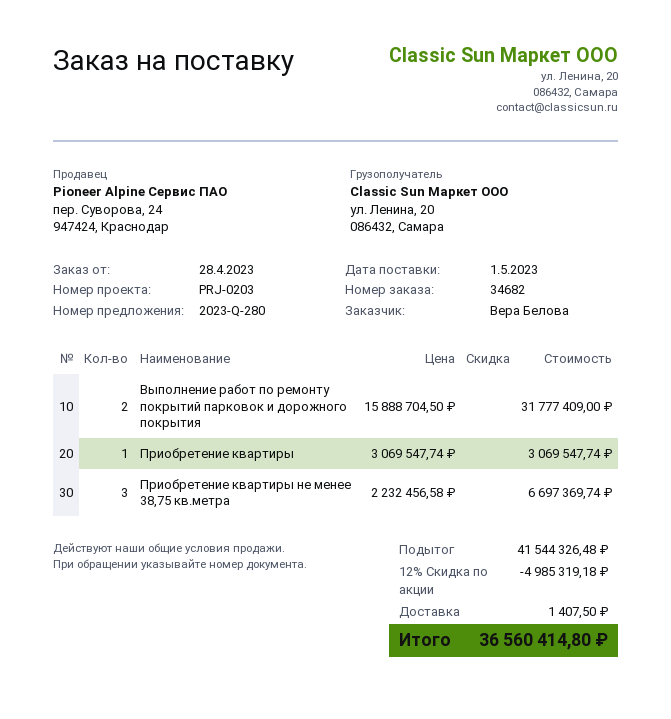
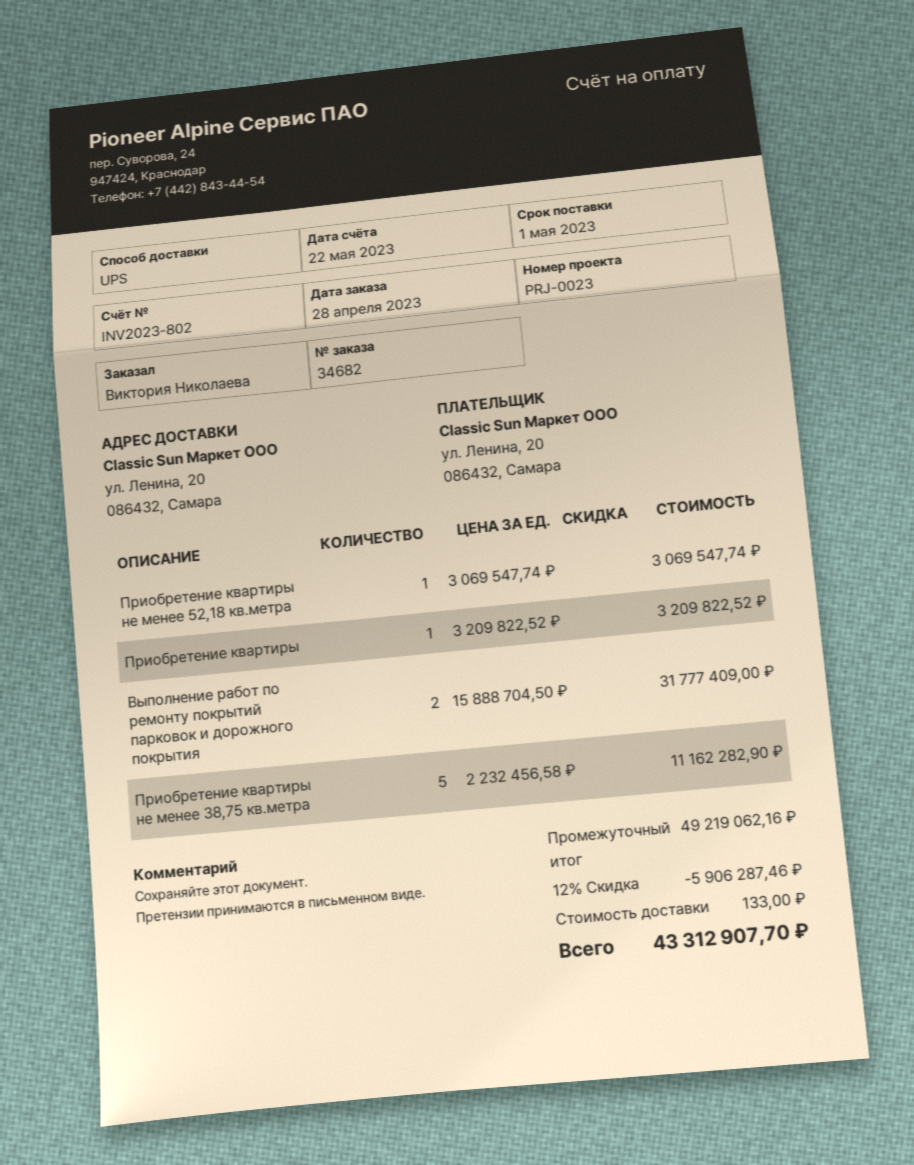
reference: PRJ-0203 -> PRJ-0023
ordered by: Вера Белова -> Виктория Николаева
Приобретение квартиры: 1 x 3069547.74 = 3069547.74 -> 1 x 3209822.52 = 3209822.52
Приобретение квартиры не менее 38,75 кв.метра: 3 x 2232456.58 = 6697369.74 -> 5 x 2232456.58 = 11162282.90
Приобретение квартиры не менее 52,18 кв.метра: none -> 1 x 3069547.74 = 3069547.74
subtotal: 41544326.48 -> 49219062.16
discount: 12% = 4985319.18 -> 12% = 5906287.46
shipping: 1407.50 -> 133.00
total: 36560414.80 -> 43312907.70

